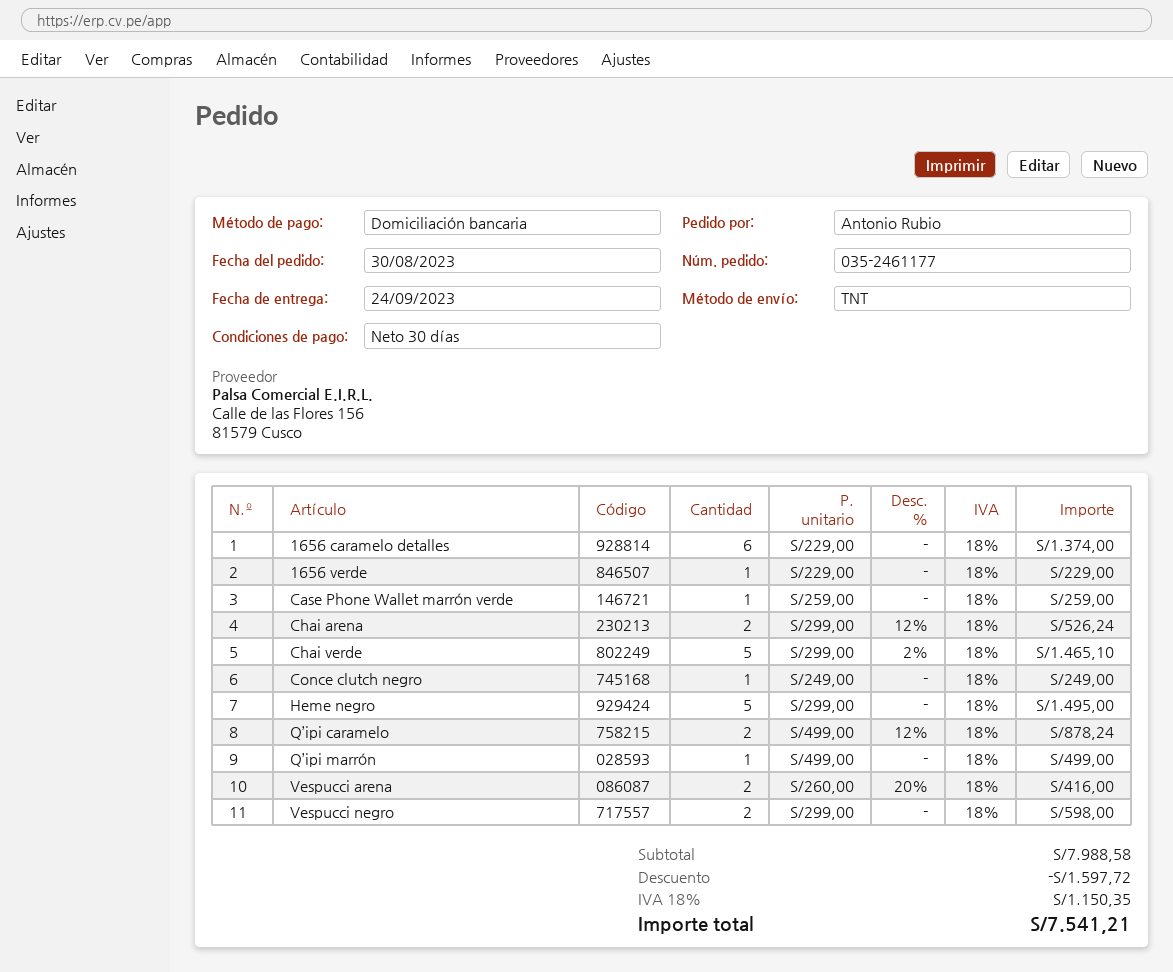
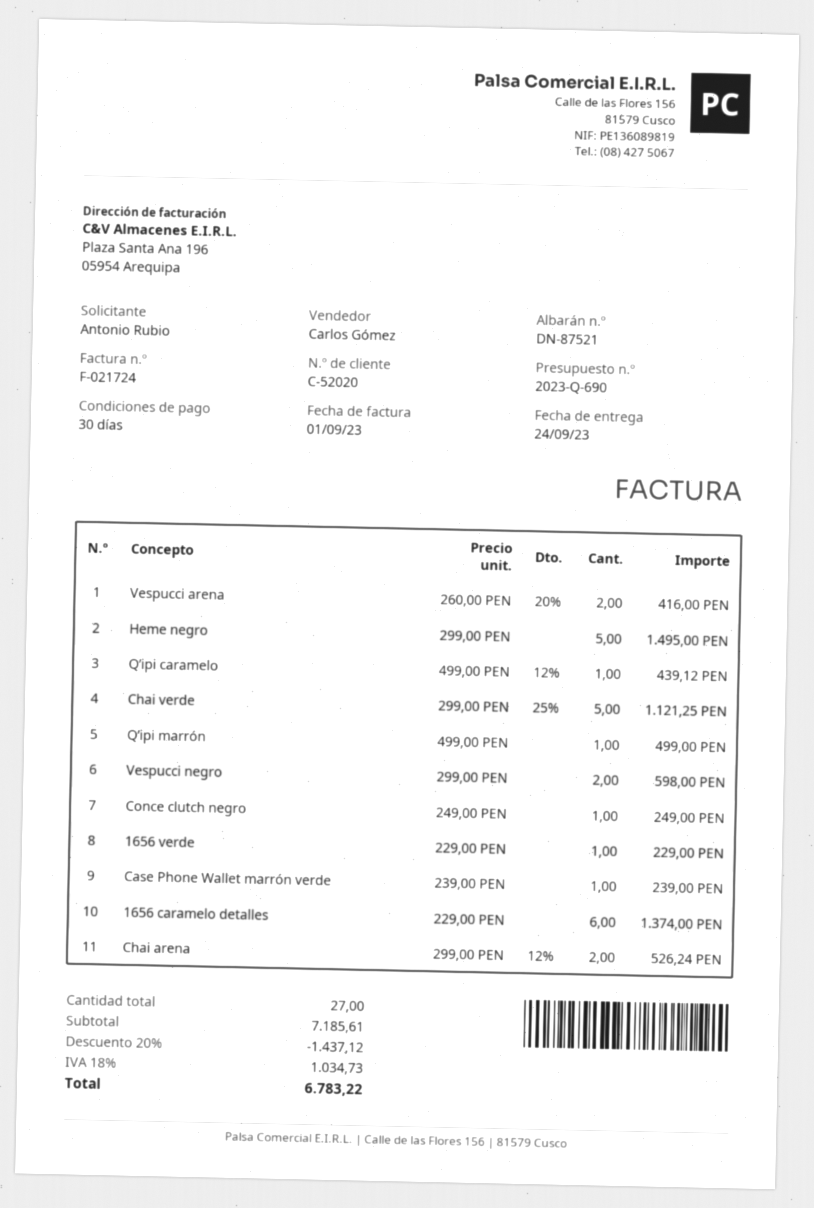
Case Phone Wallet marrón verde: 1 x 259.00 = 259.00 -> 1 x 239.00 = 239.00
Chai verde: 5 x 299.00 - 2% = 1465.10 -> 5 x 299.00 - 25% = 1121.25
Q’ipi caramelo: 2 x 499.00 - 12% = 878.24 -> 1 x 499.00 - 12% = 439.12
subtotal: 7988.58 -> 7185.61
discount: 1597.72 -> 1437.12
tax: 18% = 1150.35 -> 18% = 1034.73
total: 7541.21 -> 6783.22

